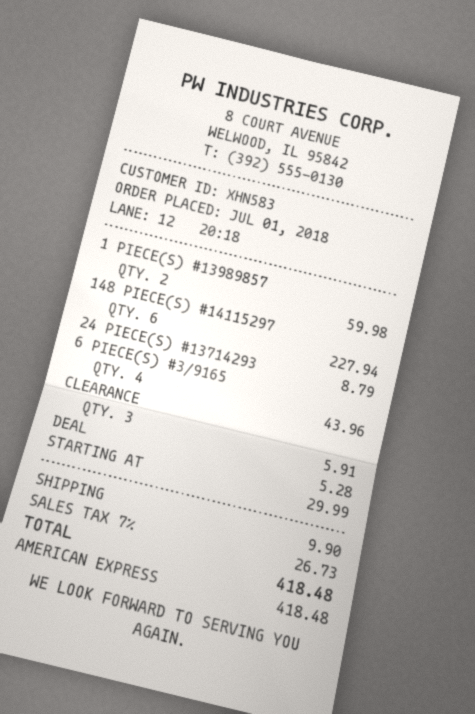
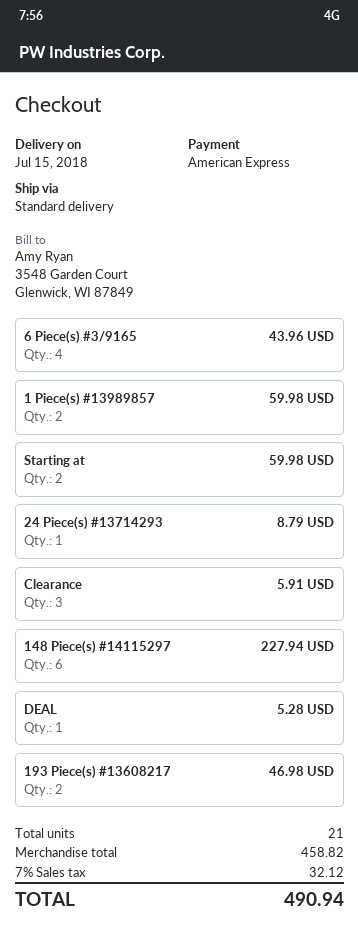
STARTING AT: 1 for 29.99 -> 2 for 59.98
193 Piece(s) #13608217: none -> 2 for 46.98
shipping: 9.90 -> none
tax: 7% = 26.73 -> 7% = 32.12
total: 418.48 -> 490.94

